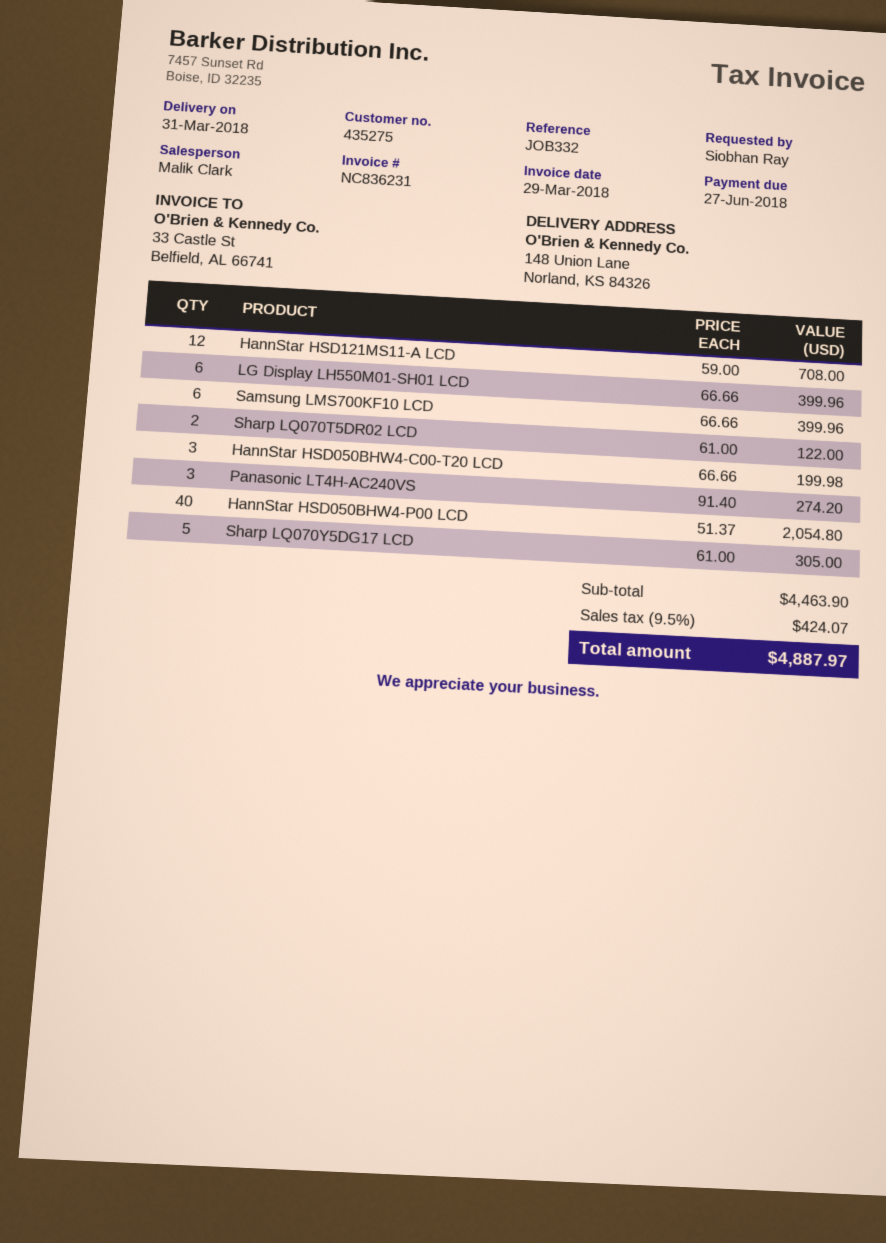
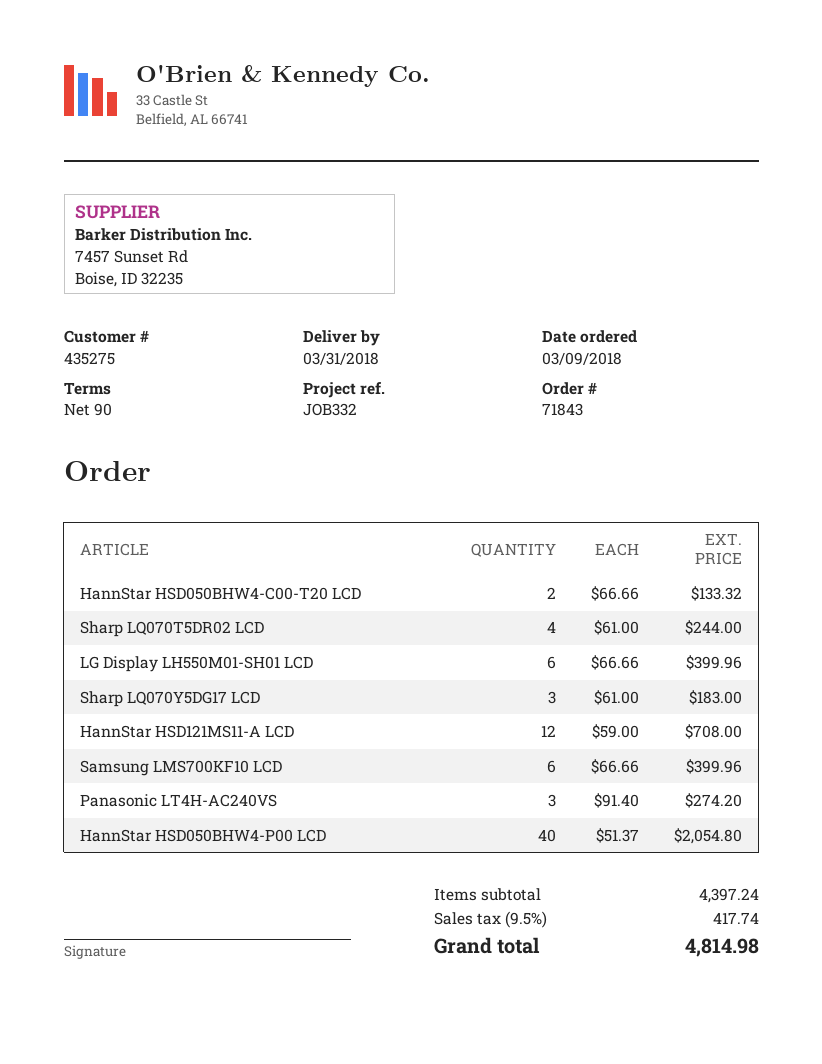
Sharp LQ070T5DR02 LCD: 2 x 61.00 = 122.00 -> 4 x 61.00 = 244.00
HannStar HSD050BHW4-C00-T20 LCD: 3 x 66.66 = 199.98 -> 2 x 66.66 = 133.32
Sharp LQ070Y5DG17 LCD: 5 x 61.00 = 305.00 -> 3 x 61.00 = 183.00
subtotal: 4463.90 -> 4397.24
tax: 9.5% = 424.07 -> 9.5% = 417.74
total: 4887.97 -> 4814.98

